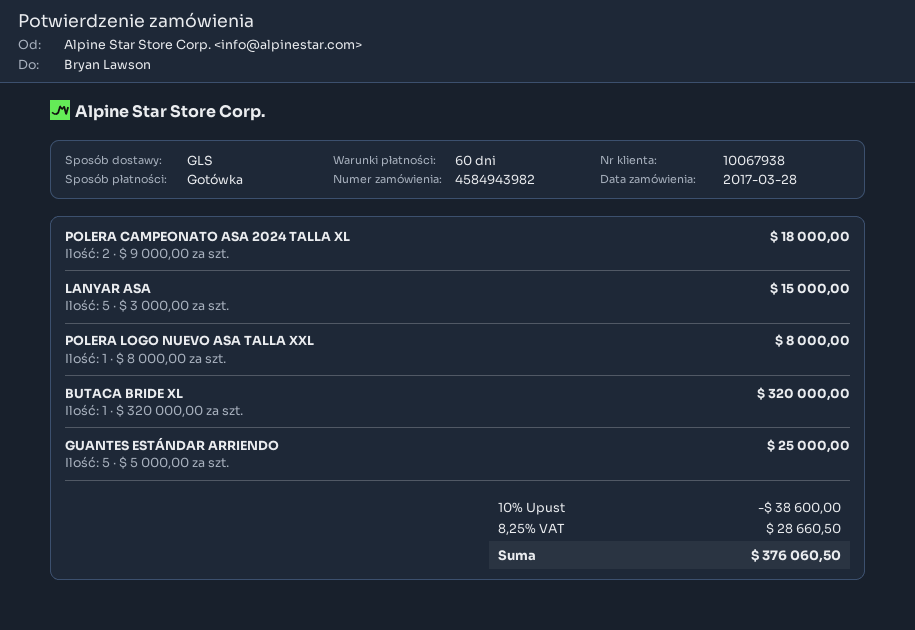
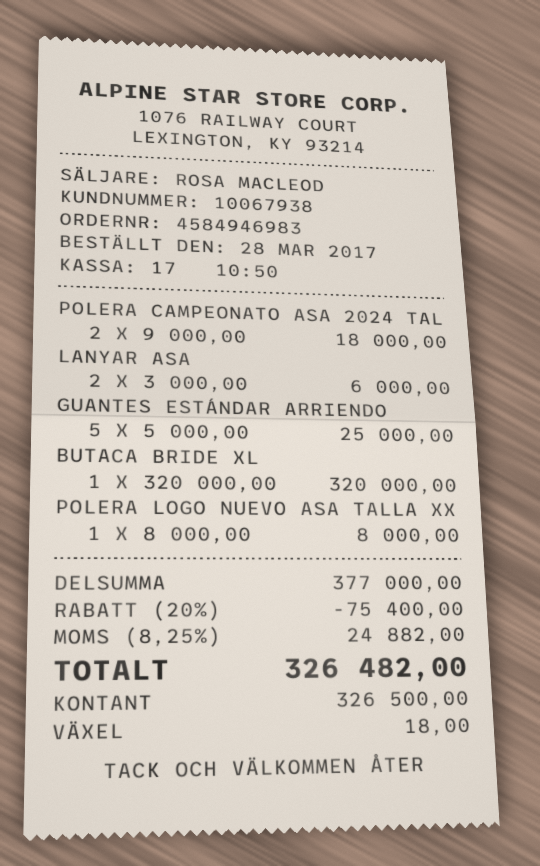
order number: 4584943982 -> 4584946983
LANYAR ASA: 5 x 3000.00 = 15000.00 -> 2 x 3000.00 = 6000.00
discount: 10% = 38600.00 -> 20% = 75400.00
tax: 8.25% = 28660.50 -> 8.25% = 24882.00
total: 376060.50 -> 326482.00

